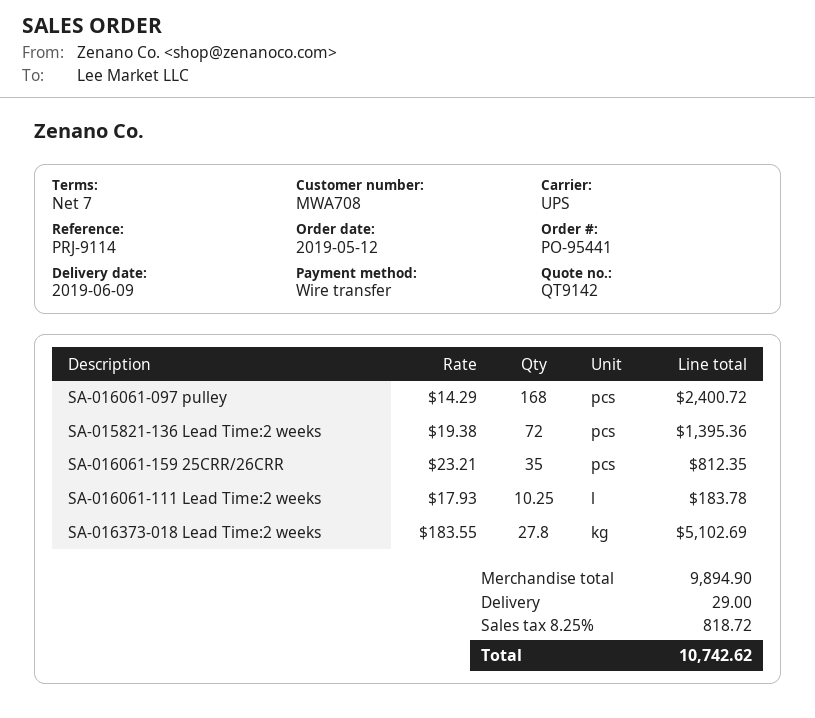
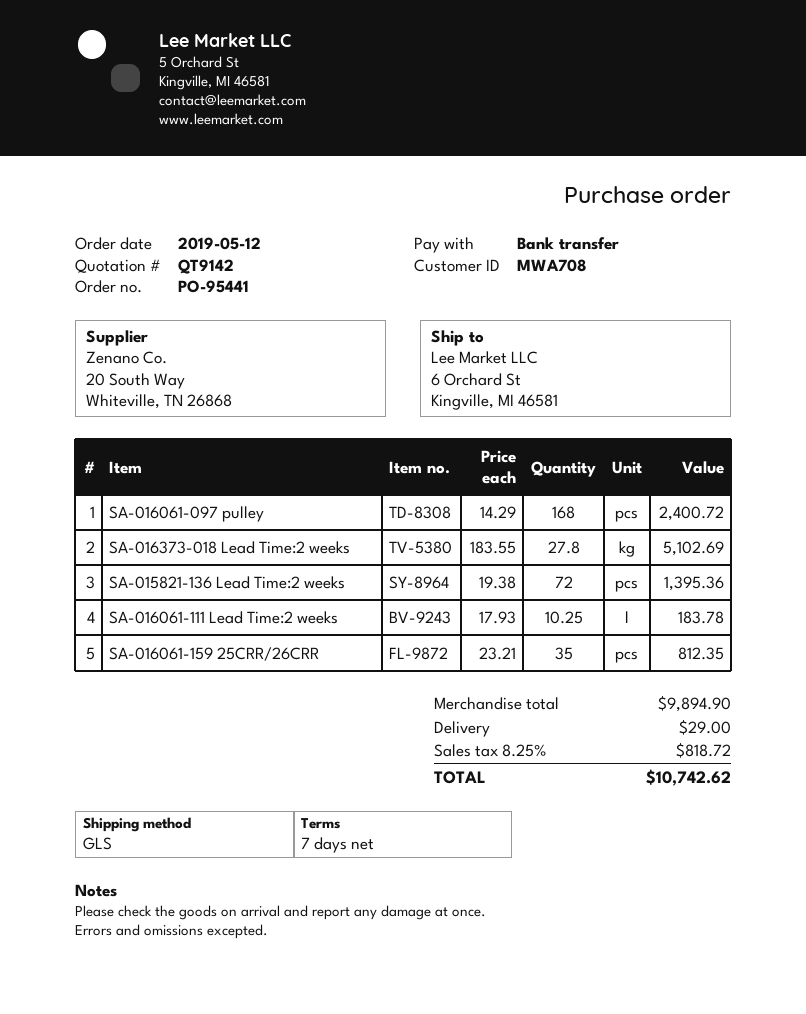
shipping method: UPS -> GLS

